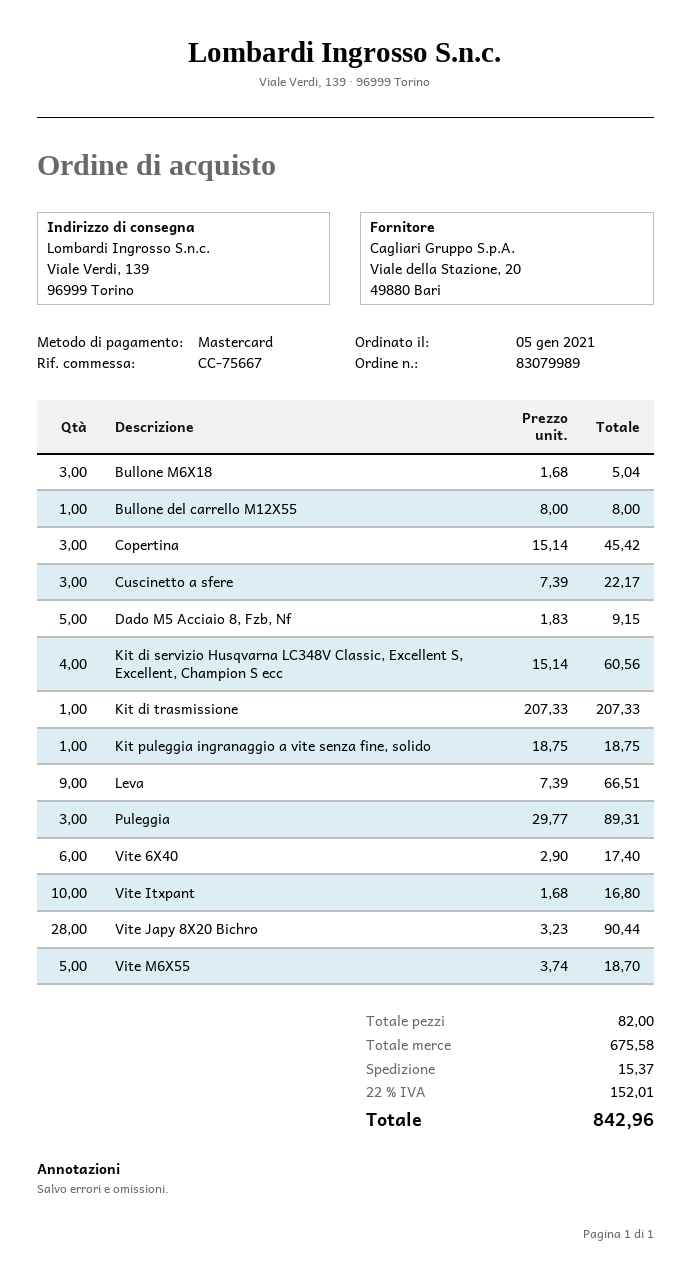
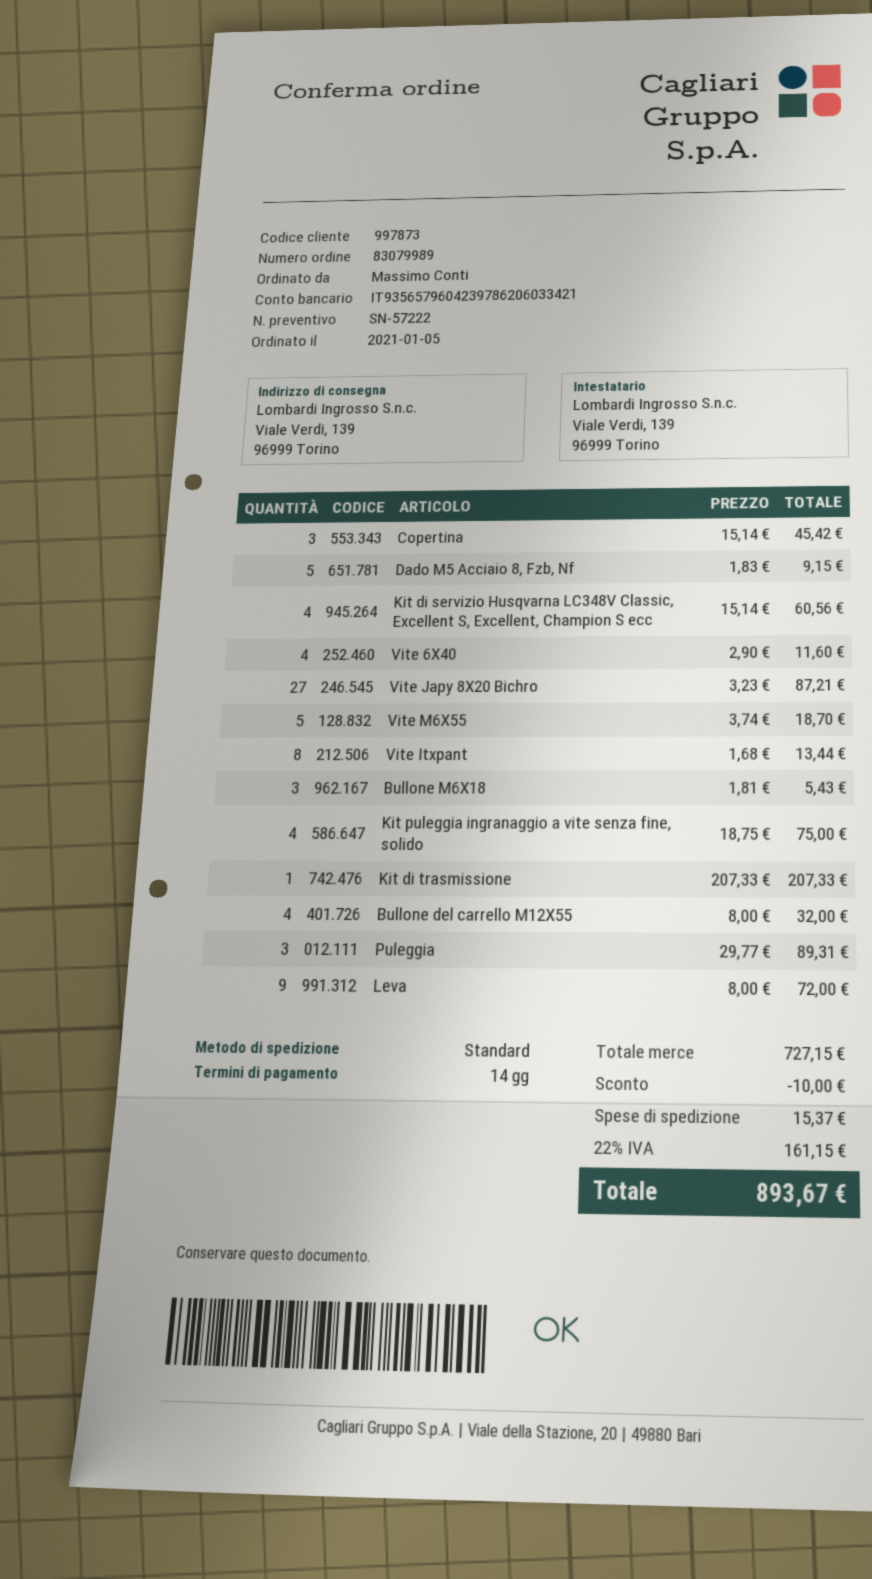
Bullone M6X18: 3 x 1.68 = 5.04 -> 3 x 1.81 = 5.43
Bullone del carrello M12X55: 1 x 8.00 = 8.00 -> 4 x 8.00 = 32.00
Cuscinetto a sfere: 3 x 7.39 = 22.17 -> none
Kit puleggia ingranaggio a vite senza fine, solido: 1 x 18.75 = 18.75 -> 4 x 18.75 = 75.00
Leva: 9 x 7.39 = 66.51 -> 9 x 8.00 = 72.00
Vite 6X40: 6 x 2.90 = 17.40 -> 4 x 2.90 = 11.60
Vite Itxpant: 10 x 1.68 = 16.80 -> 8 x 1.68 = 13.44
Vite Japy 8X20 Bichro: 28 x 3.23 = 90.44 -> 27 x 3.23 = 87.21
subtotal: 675.58 -> 727.15
discount: none -> 10.00
tax: 22% = 152.01 -> 22% = 161.15
total: 842.96 -> 893.67

